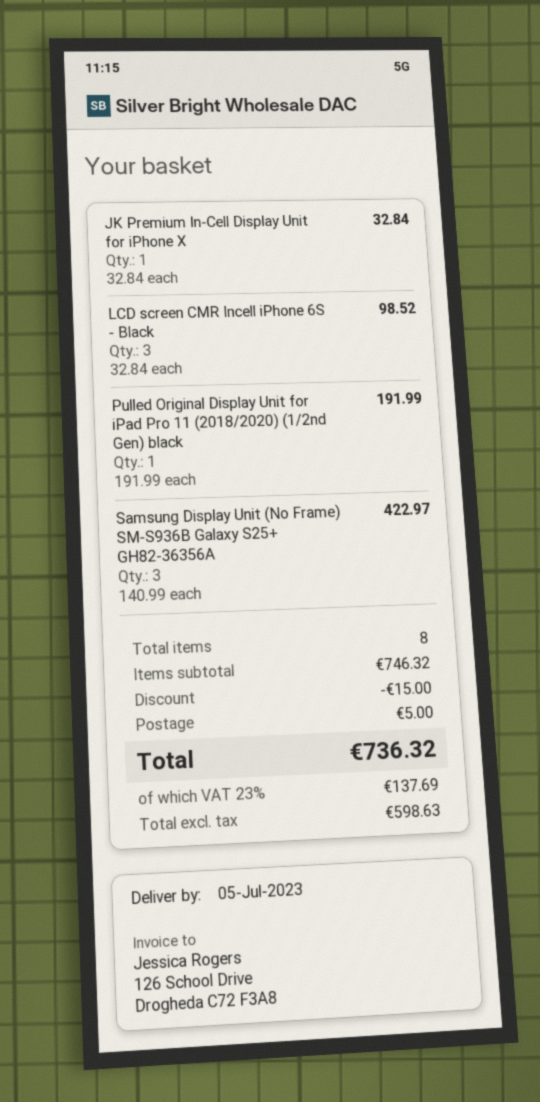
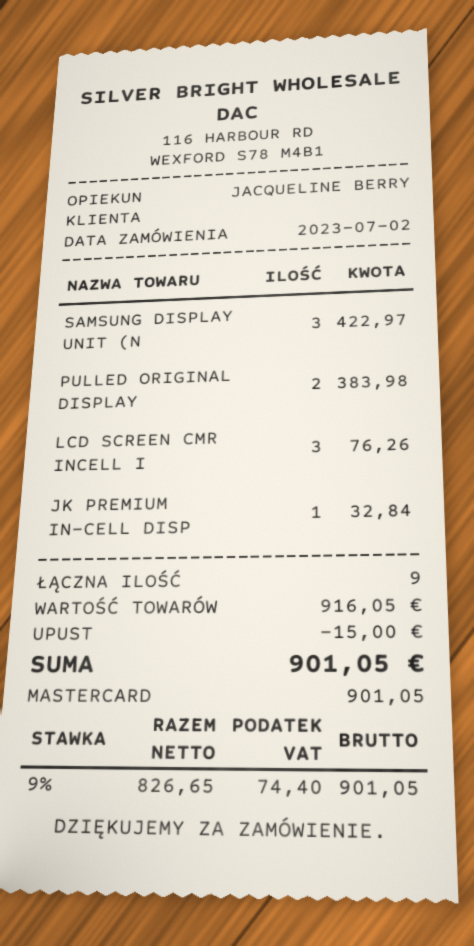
LCD screen CMR Incell iPhone 6S - Black: 3 for 98.52 -> 3 for 76.26
Pulled Original Display Unit for iPad Pro 11 (2018/2020) (1/2nd Gen) black: 1 for 191.99 -> 2 for 383.98
total quantity: 8 -> 9
subtotal: 746.32 -> 916.05
shipping: 5.00 -> none
net: 598.63 -> 826.65
tax: 23% = 137.69 -> 9% = 74.40
total: 736.32 -> 901.05

